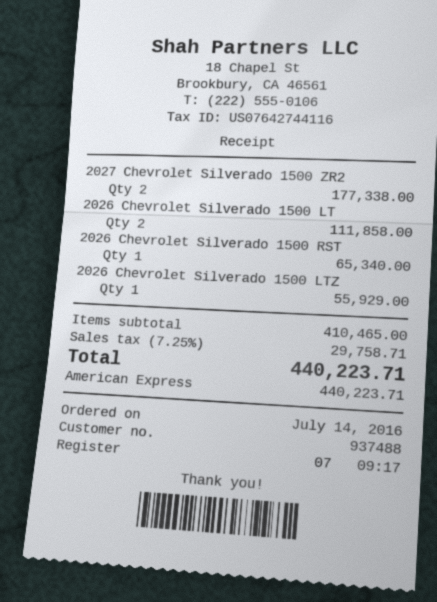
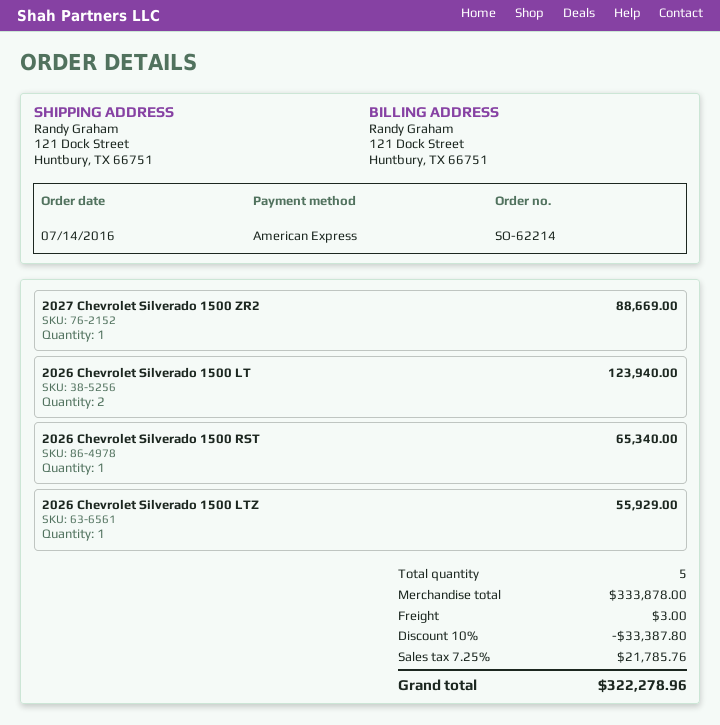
2027 Chevrolet Silverado 1500 ZR2: 2 for 177338.00 -> 1 for 88669.00
2026 Chevrolet Silverado 1500 LT: 2 for 111858.00 -> 2 for 123940.00
subtotal: 410465.00 -> 333878.00
discount: none -> 10% = 33387.80
shipping: none -> 3.00
tax: 7.25% = 29758.71 -> 7.25% = 21785.76
total: 440223.71 -> 322278.96

